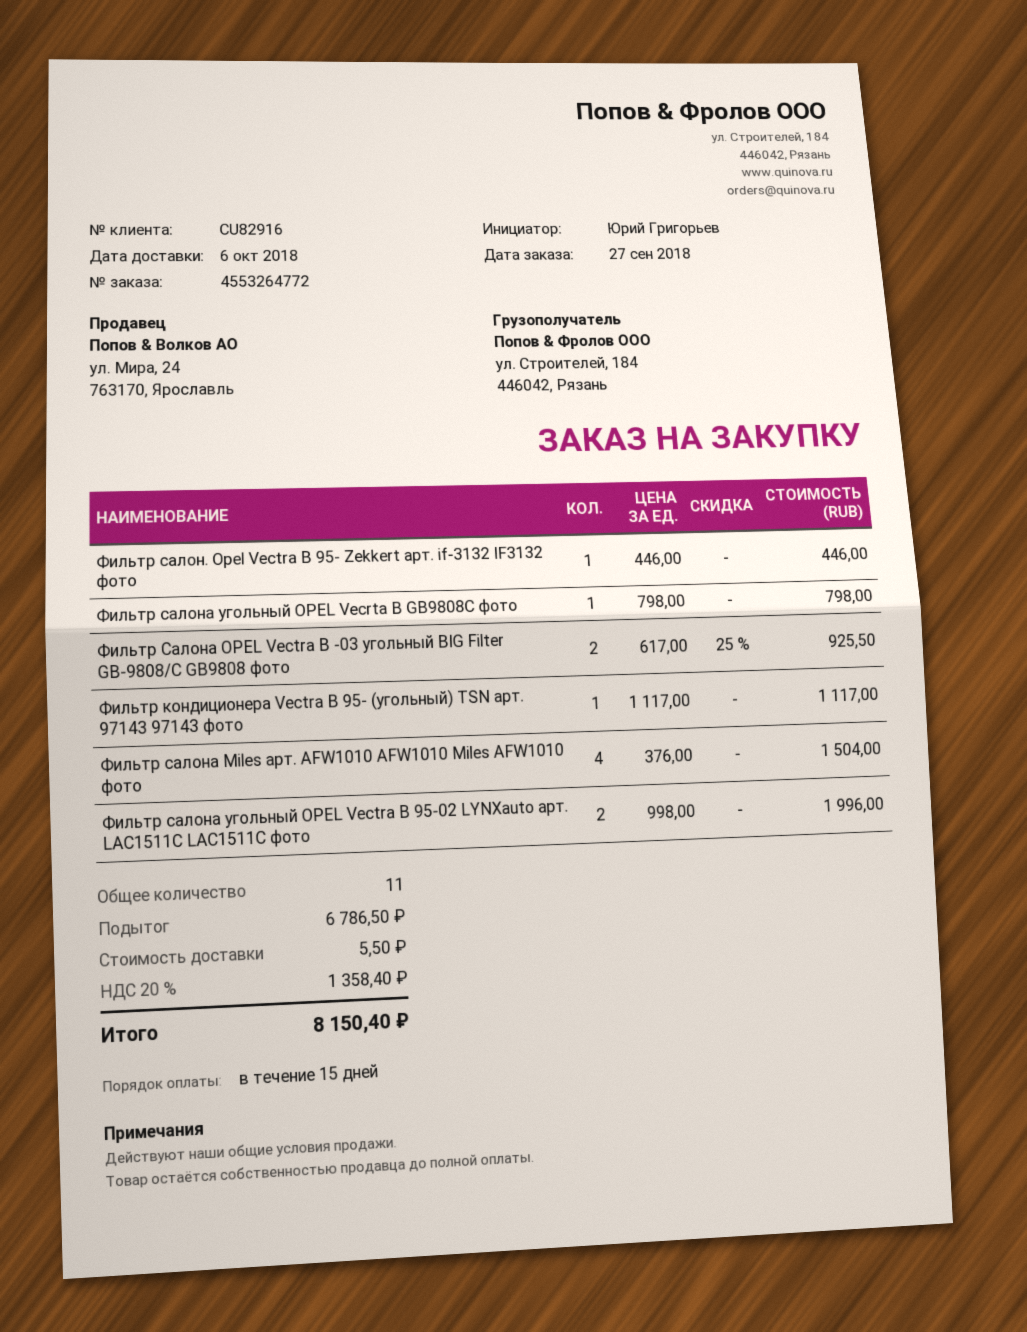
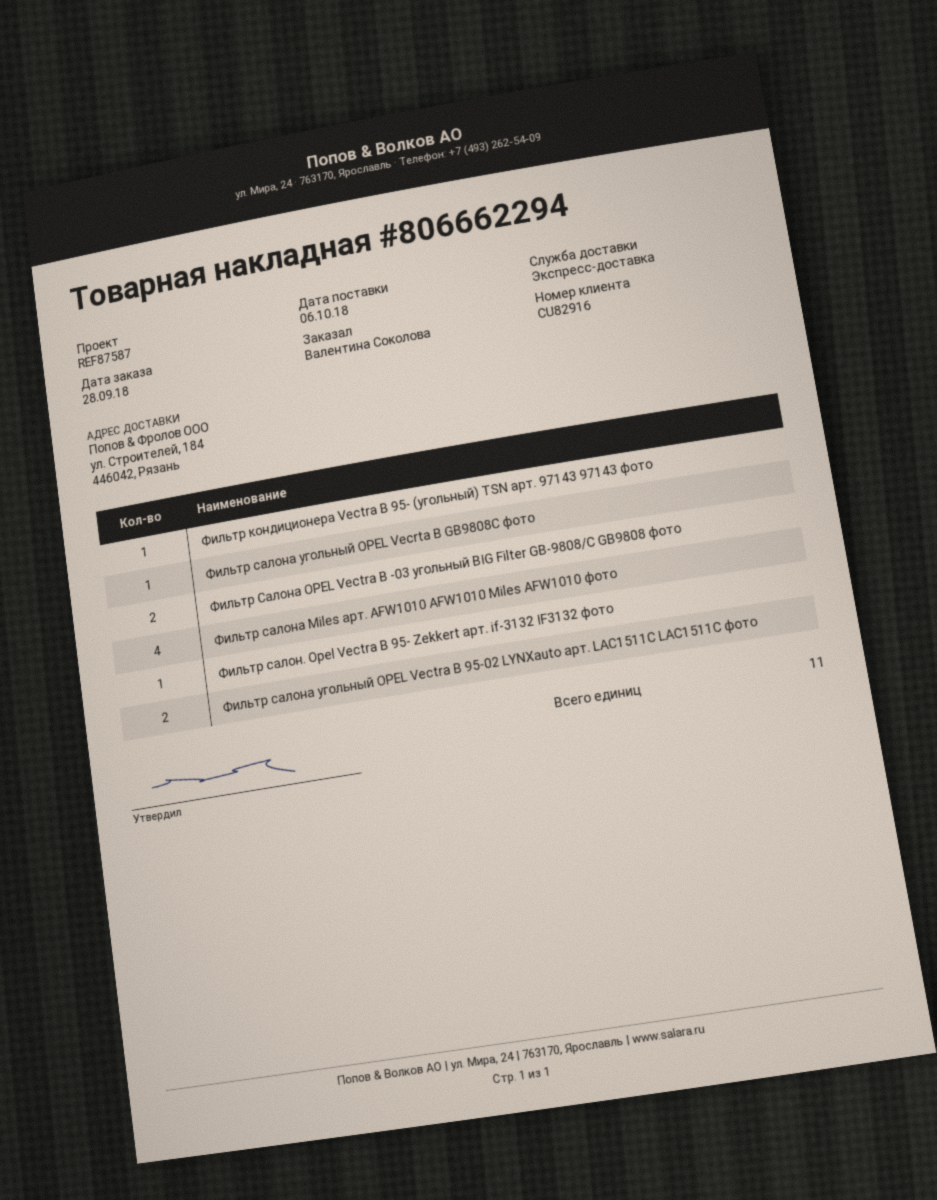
order date: 2018-09-27 -> 2018-09-28
ordered by: Юрий Григорьев -> Валентина Соколова

